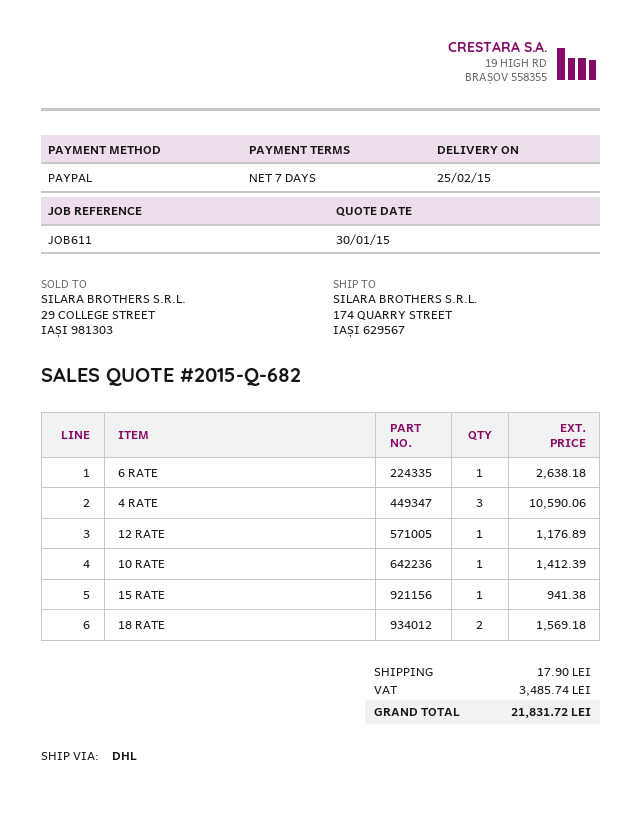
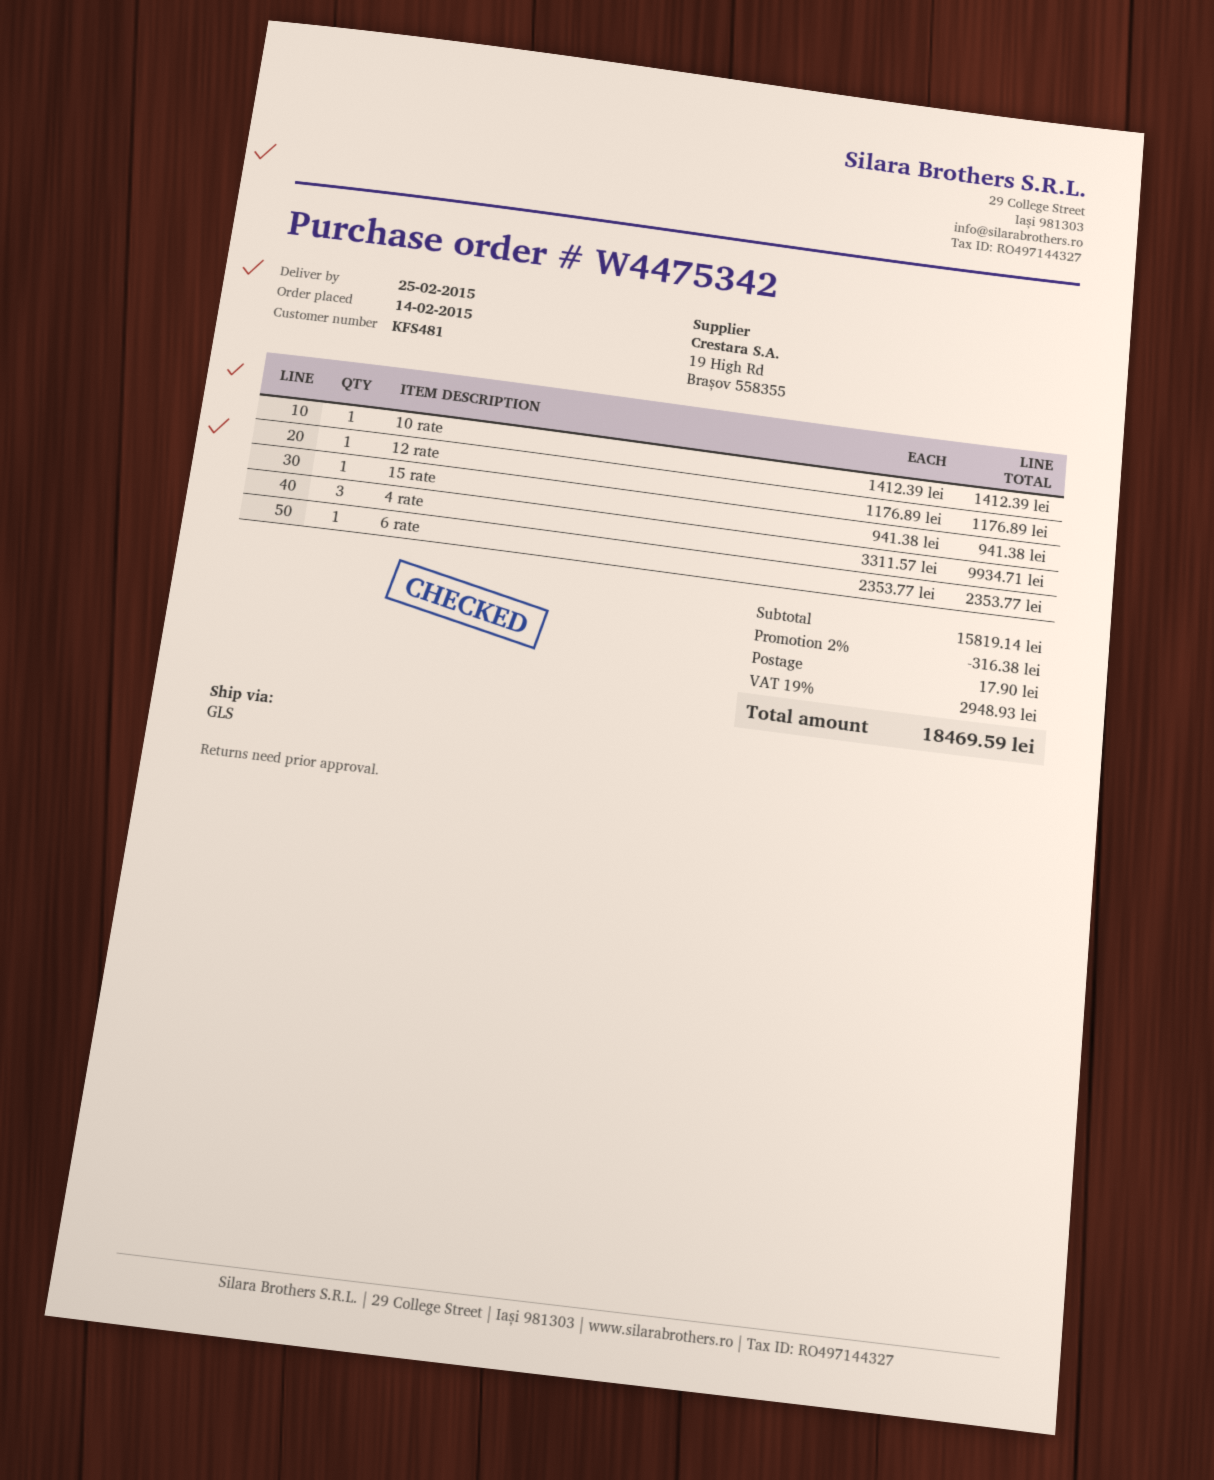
shipping method: DHL -> GLS
6 RATE: 1 for 2638.18 -> 1 for 2353.77
4 RATE: 3 for 10590.06 -> 3 for 9934.71
18 RATE: 2 for 1569.18 -> none
discount: none -> 2% = 316.38
tax: 3485.74 -> 2948.93
total: 21831.72 -> 18469.59

